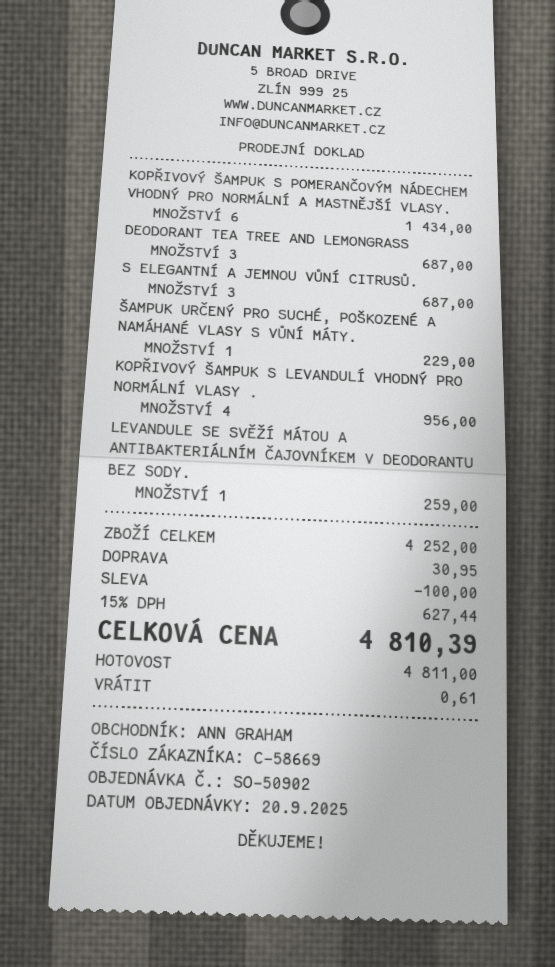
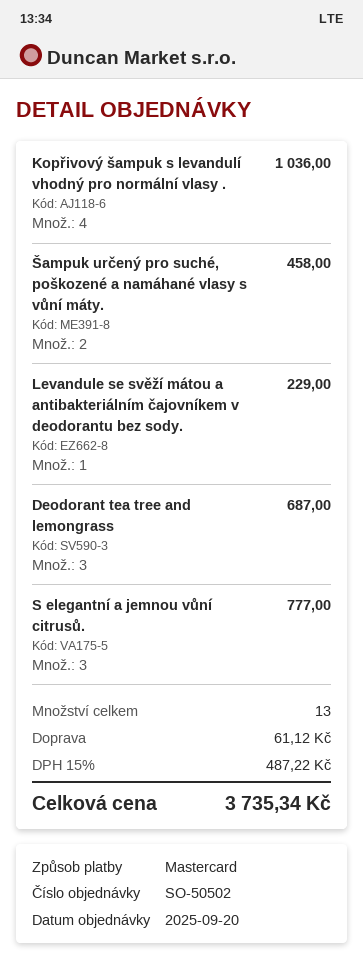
order number: SO-50902 -> SO-50502
payment method: cash -> Mastercard
KOPŘIVOVÝ ŠAMPUK S POMERANČOVÝM NÁDECHEM VHODNÝ PRO NORMÁLNÍ A MASTNĚJŠÍ VLASY.: 6 for 1434.00 -> none
S ELEGANTNÍ A JEMNOU VŮNÍ CITRUSŮ.: 3 for 687.00 -> 3 for 777.00
ŠAMPUK URČENÝ PRO SUCHÉ, POŠKOZENÉ A NAMÁHANÉ VLASY S VŮNÍ MÁTY.: 1 for 229.00 -> 2 for 458.00
KOPŘIVOVÝ ŠAMPUK S LEVANDULÍ VHODNÝ PRO NORMÁLNÍ VLASY .: 4 for 956.00 -> 4 for 1036.00
LEVANDULE SE SVĚŽÍ MÁTOU A ANTIBAKTERIÁLNÍM ČAJOVNÍKEM V DEODORANTU BEZ SODY.: 1 for 259.00 -> 1 for 229.00
discount: 100.00 -> none
shipping: 30.95 -> 61.12
tax: 15% = 627.44 -> 15% = 487.22
total: 4810.39 -> 3735.34

